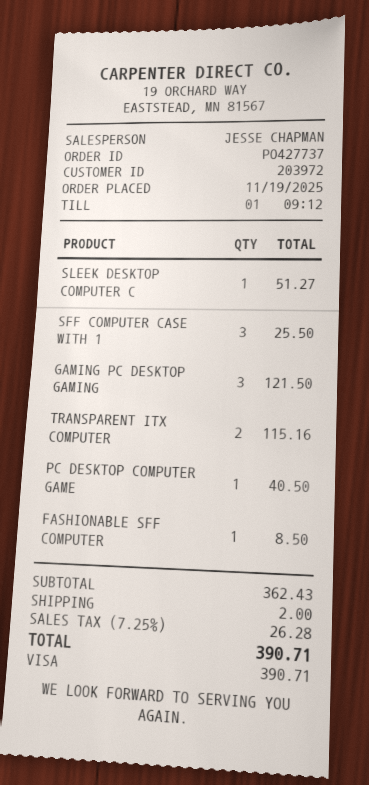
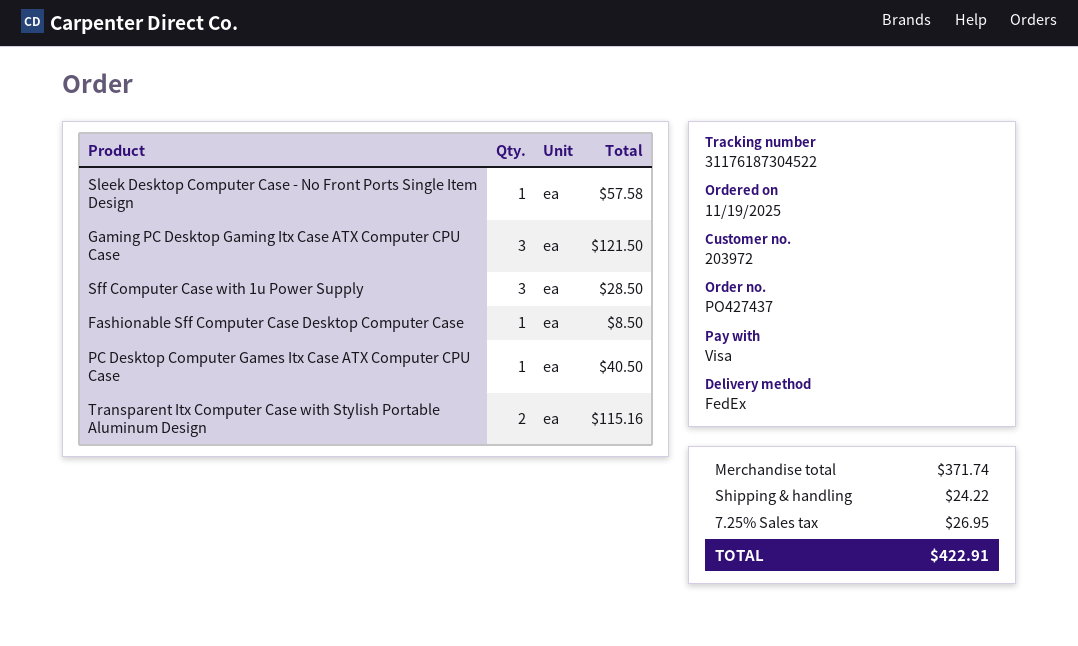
order number: PO427737 -> PO427437
SLEEK DESKTOP COMPUTER C: 1 for 51.27 -> 1 for 57.58
SFF COMPUTER CASE WITH 1: 3 for 25.50 -> 3 for 28.50
subtotal: 362.43 -> 371.74
shipping: 2.00 -> 24.22
tax: 7.25% = 26.28 -> 7.25% = 26.95
total: 390.71 -> 422.91

